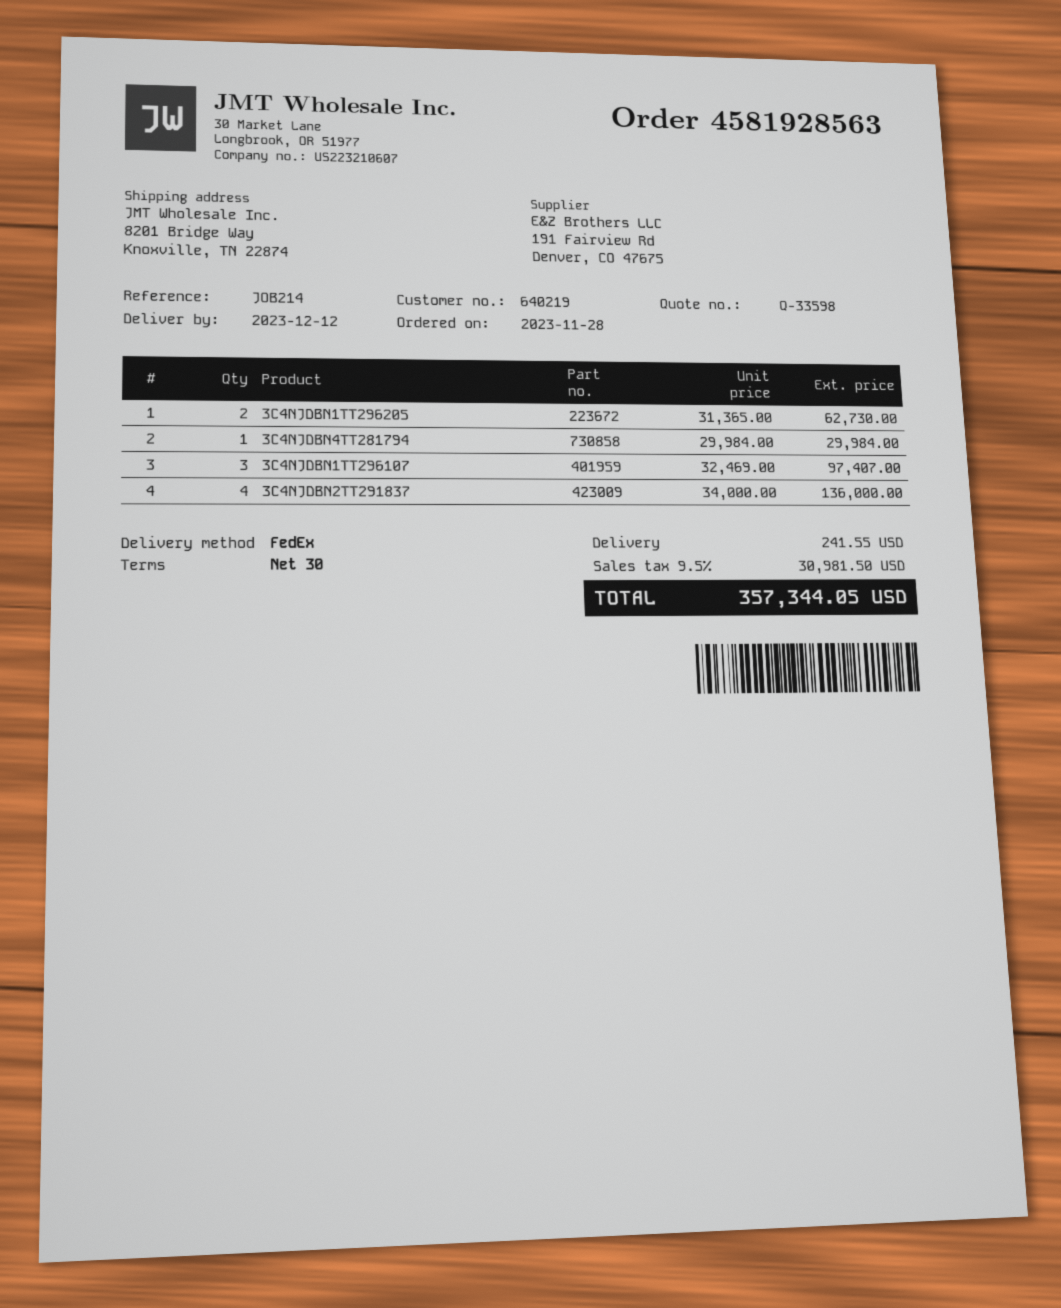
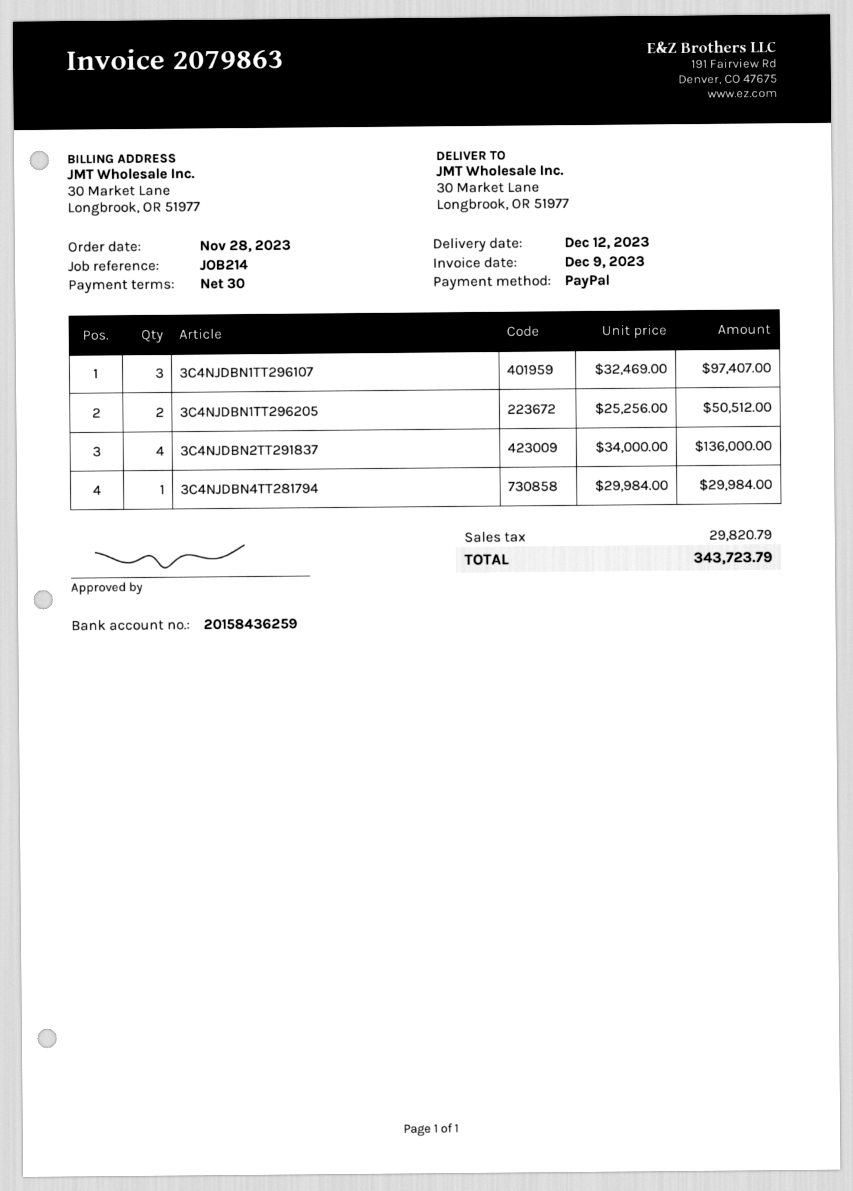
ship to: 8201 Bridge Way, Knoxville, TN 22874 -> 30 Market Lane, Longbrook, OR 51977
3C4NJDBN1TT296205: 2 x 31365.00 = 62730.00 -> 2 x 25256.00 = 50512.00
shipping: 241.55 -> none
tax: 30981.50 -> 29820.79
total: 357344.05 -> 343723.79

